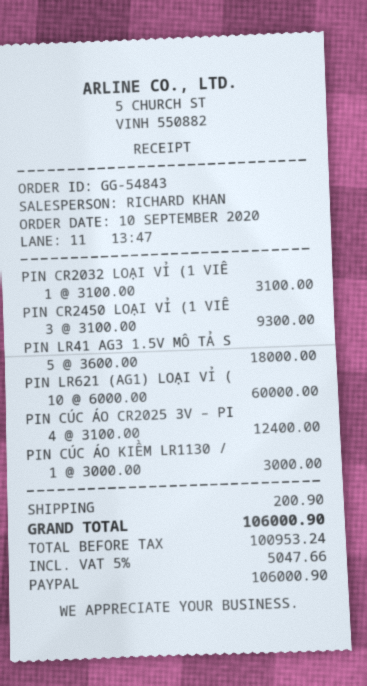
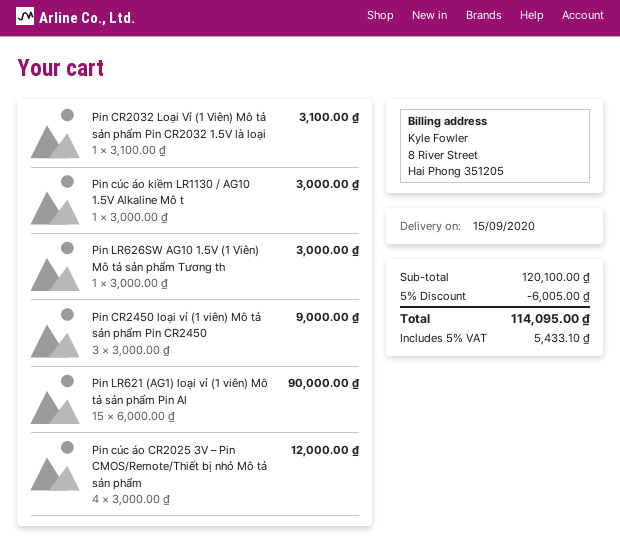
PIN CR2450 LOẠI VỈ (1 VIÊ: 3 x 3100.00 = 9300.00 -> 3 x 3000.00 = 9000.00
PIN LR41 AG3 1.5V MÔ TẢ S: 5 x 3600.00 = 18000.00 -> none
PIN LR621 (AG1) LOẠI VỈ (: 10 x 6000.00 = 60000.00 -> 15 x 6000.00 = 90000.00
PIN CÚC ÁO CR2025 3V – PI: 4 x 3100.00 = 12400.00 -> 4 x 3000.00 = 12000.00
Pin LR626SW AG10 1.5V (1 Viên) Mô tả sản phẩm Tương th: none -> 1 x 3000.00 = 3000.00
discount: none -> 5% = 6005.00
shipping: 200.90 -> none
tax: 5% = 5047.66 -> 5% = 5433.10
total: 106000.90 -> 114095.00

